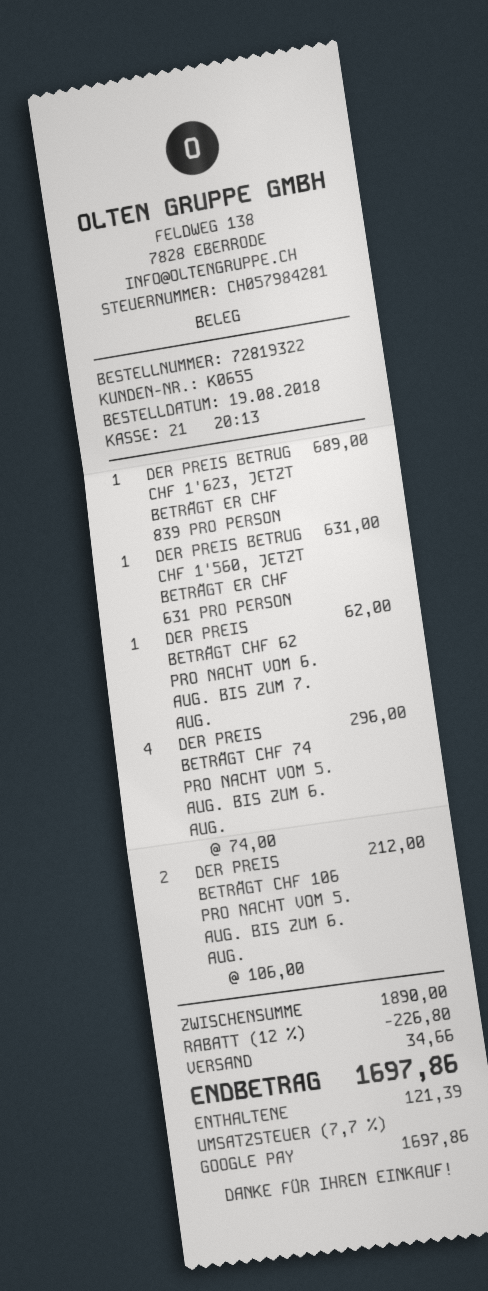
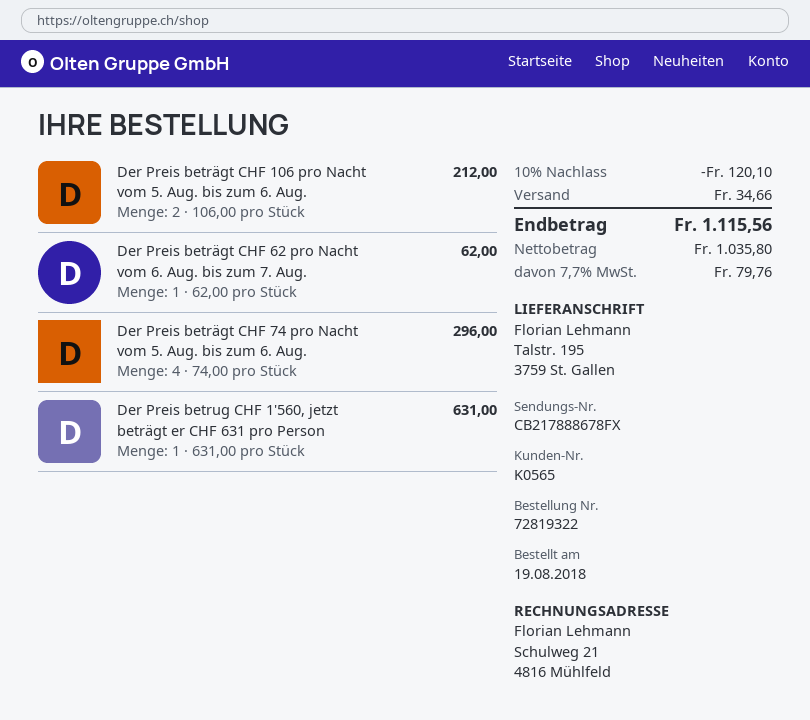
customer number: K0655 -> K0565
DER PREIS BETRUG CHF 1'623, JETZT BETRÄGT ER CHF 839 PRO PERSON: 1 x 689.00 = 689.00 -> none
discount: 12% = 226.80 -> 10% = 120.10
tax: 7.7% = 121.39 -> 7.7% = 79.76
total: 1697.86 -> 1115.56

